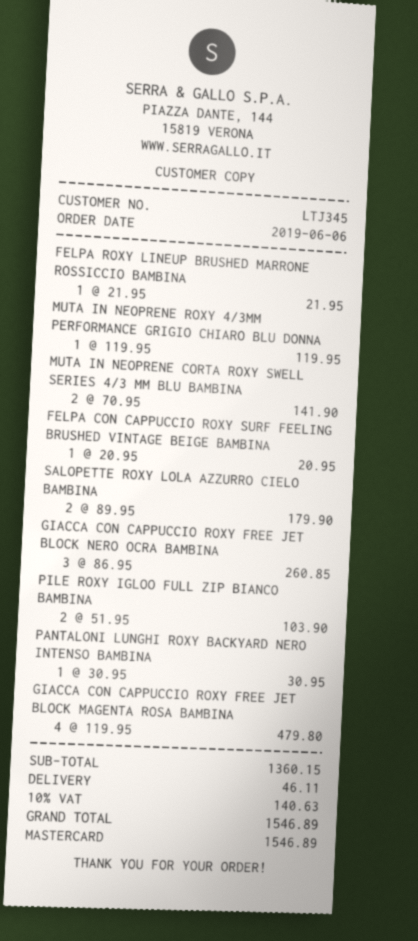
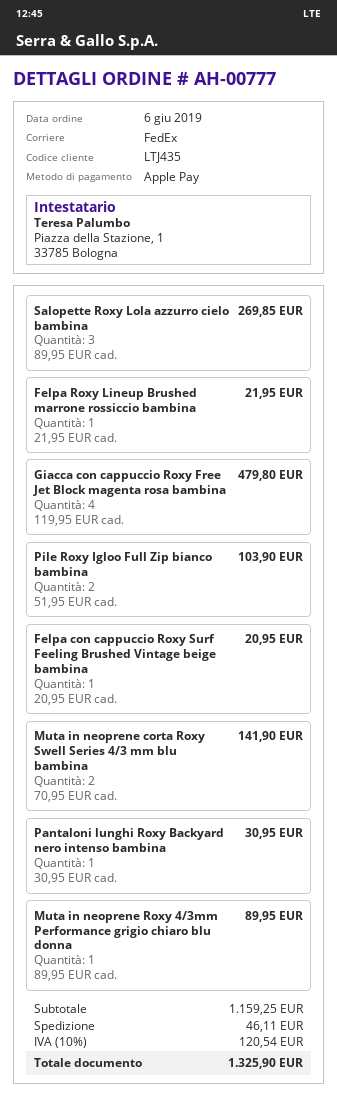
customer number: LTJ345 -> LTJ435
payment method: Mastercard -> Apple Pay
MUTA IN NEOPRENE ROXY 4/3MM PERFORMANCE GRIGIO CHIARO BLU DONNA: 1 x 119.95 = 119.95 -> 1 x 89.95 = 89.95
SALOPETTE ROXY LOLA AZZURRO CIELO BAMBINA: 2 x 89.95 = 179.90 -> 3 x 89.95 = 269.85
GIACCA CON CAPPUCCIO ROXY FREE JET BLOCK NERO OCRA BAMBINA: 3 x 86.95 = 260.85 -> none
subtotal: 1360.15 -> 1159.25
tax: 10% = 140.63 -> 10% = 120.54
total: 1546.89 -> 1325.90

